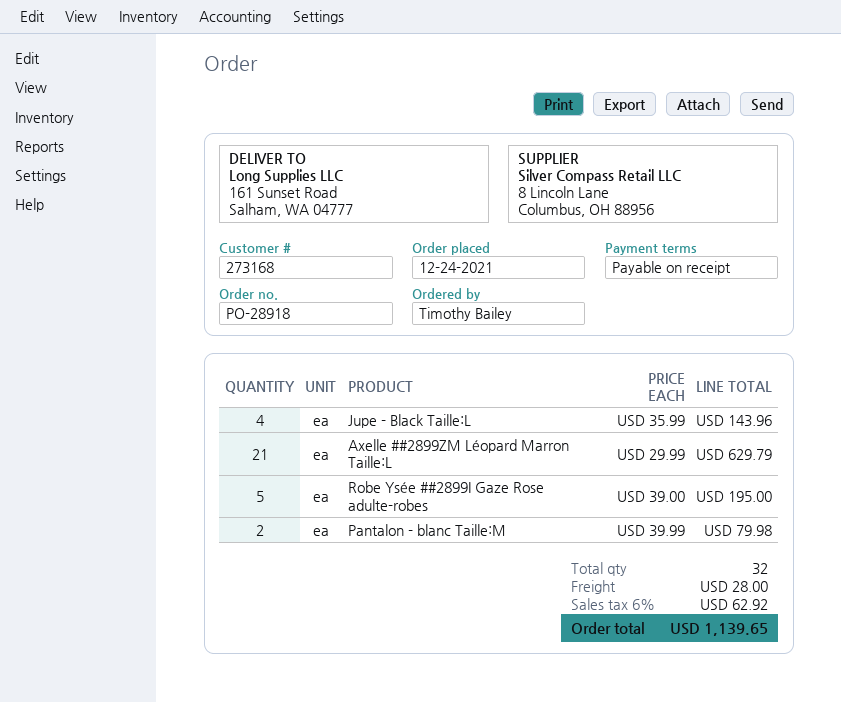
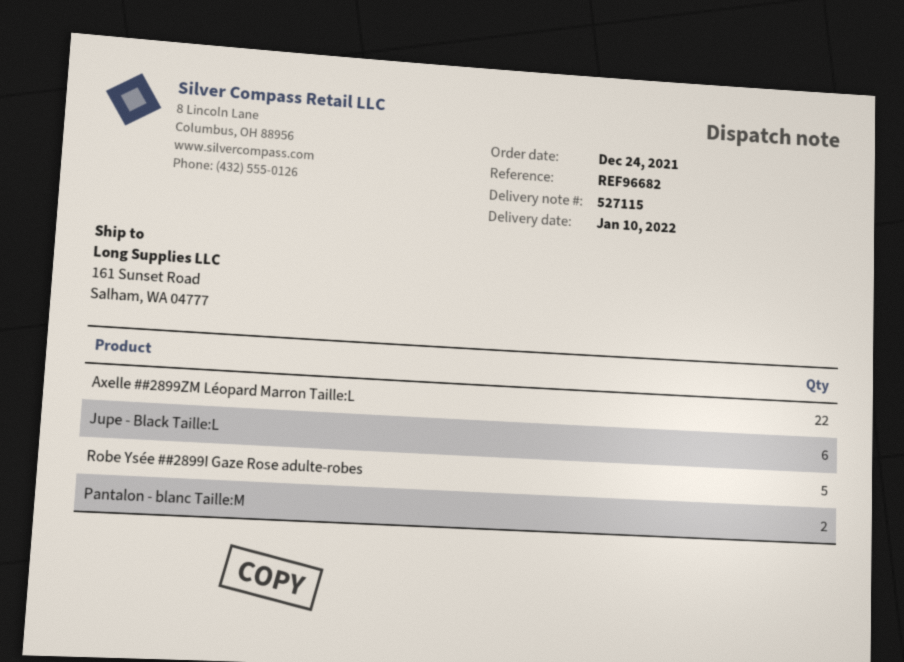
Jupe - Black Taille:L: 4 -> 6
Axelle ##2899ZM Léopard Marron Taille:L: 21 -> 22

